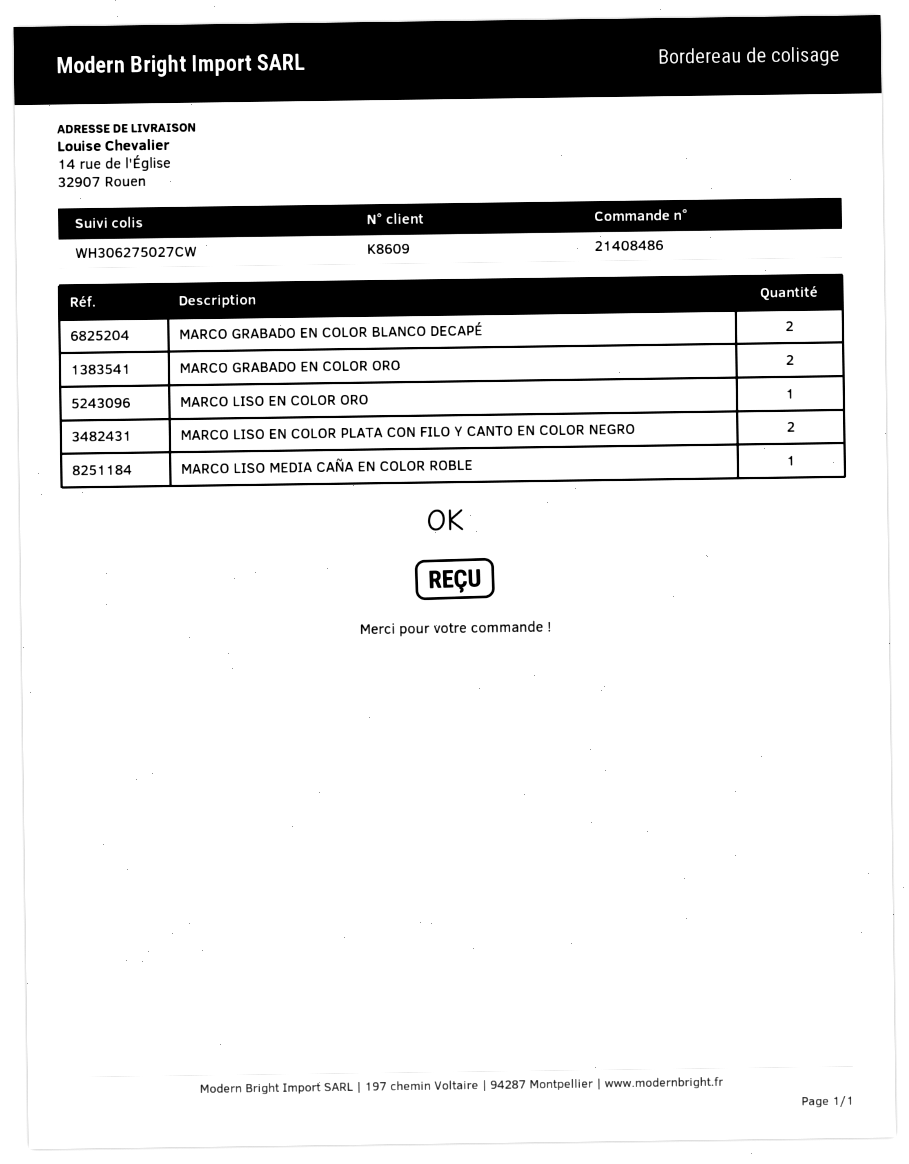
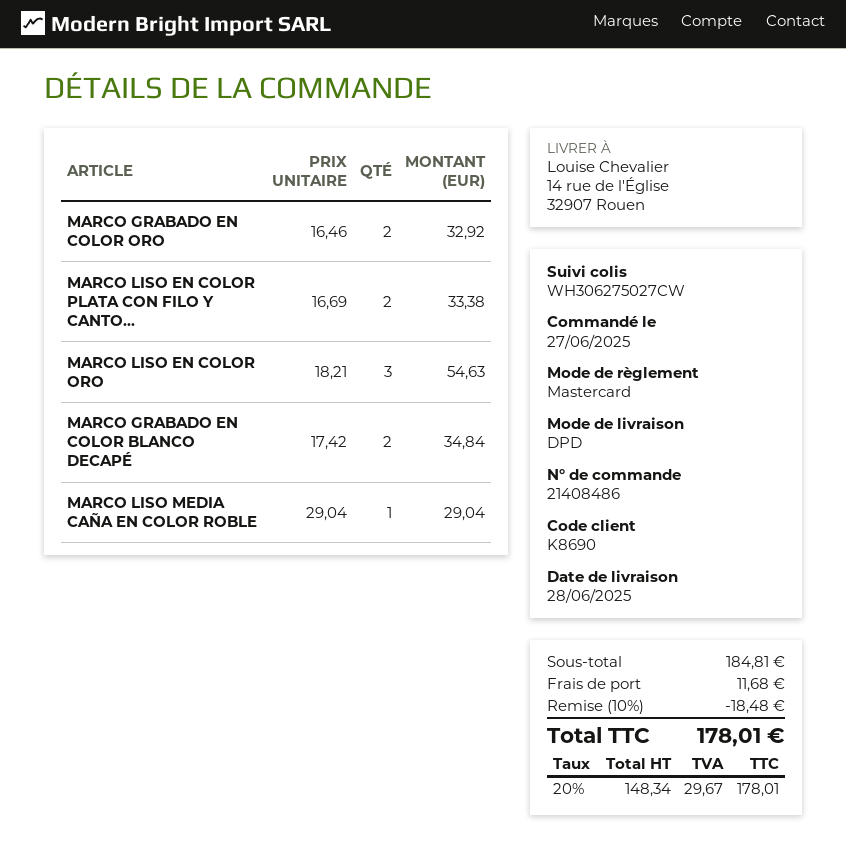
customer number: K8609 -> K8690
MARCO LISO EN COLOR ORO: 1 -> 3

